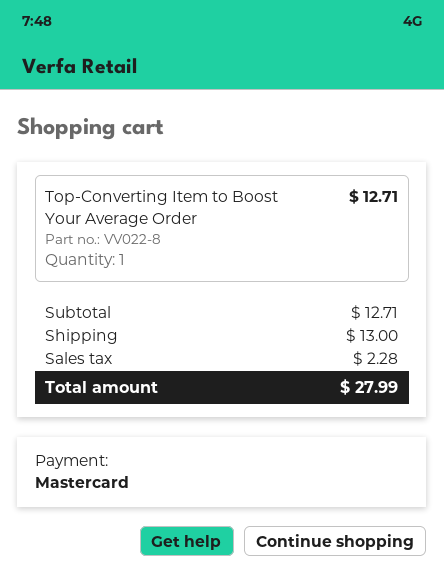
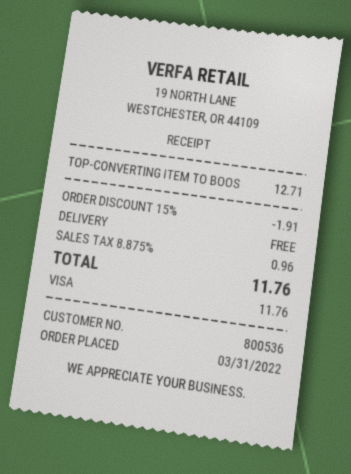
payment method: Mastercard -> Visa
discount: none -> 15% = 1.91
shipping: 13.00 -> 0.00
tax: 2.28 -> 0.96
total: 27.99 -> 11.76

